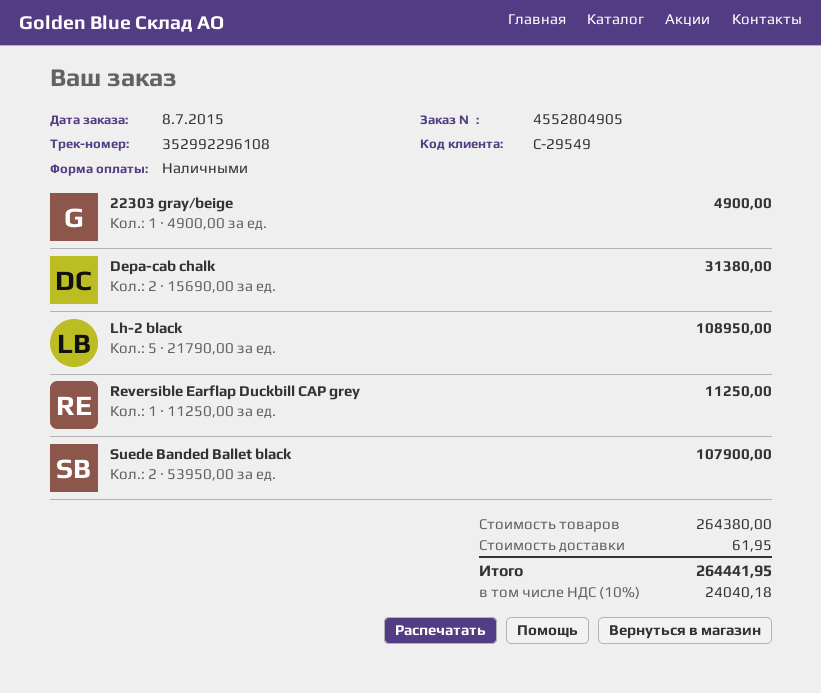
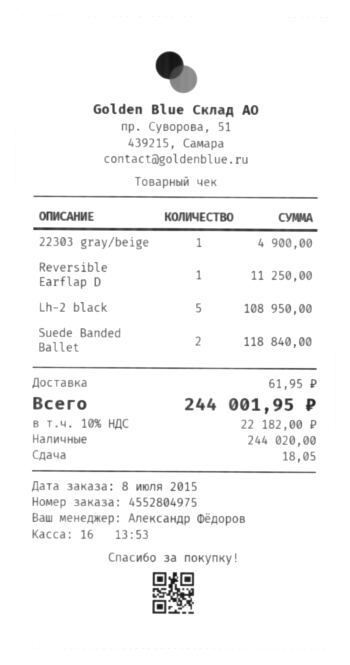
order number: 4552804905 -> 4552804975
Depa-cab chalk: 2 for 31380.00 -> none
Suede Banded Ballet black: 2 for 107900.00 -> 2 for 118840.00
tax: 10% = 24040.18 -> 10% = 22182.00
total: 264441.95 -> 244001.95

